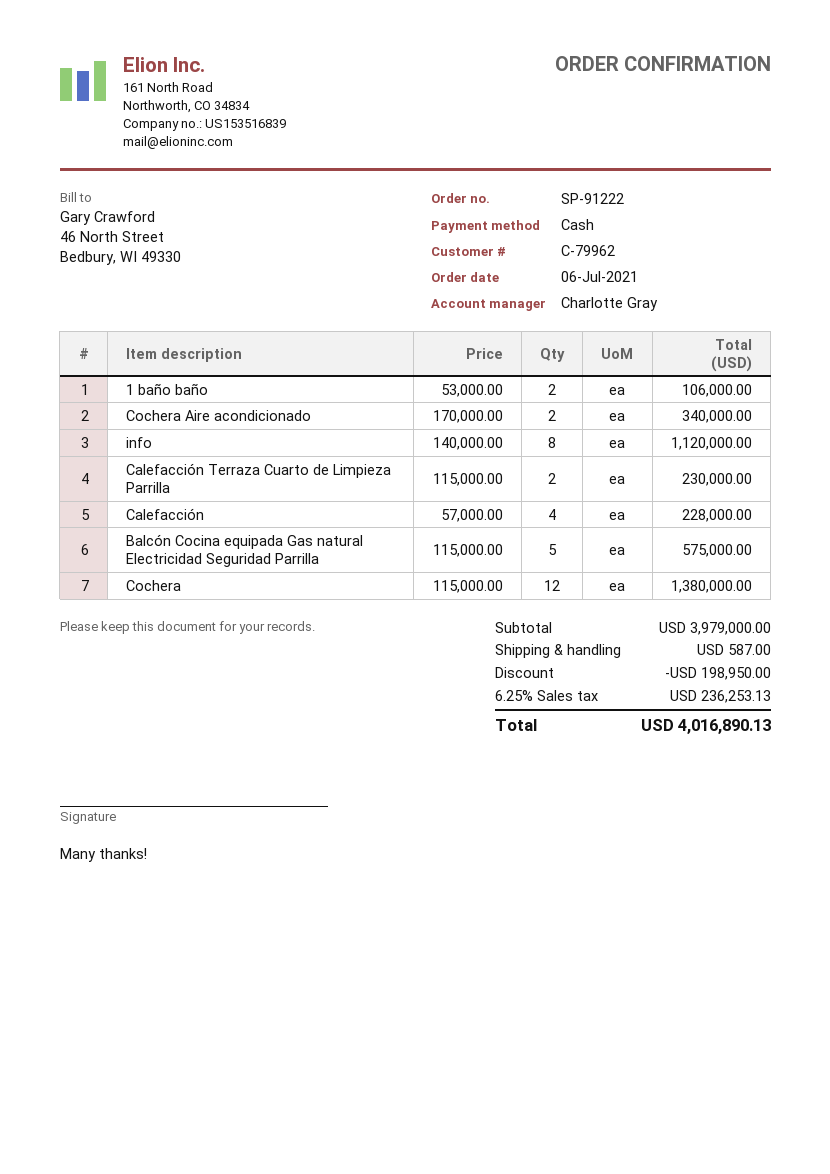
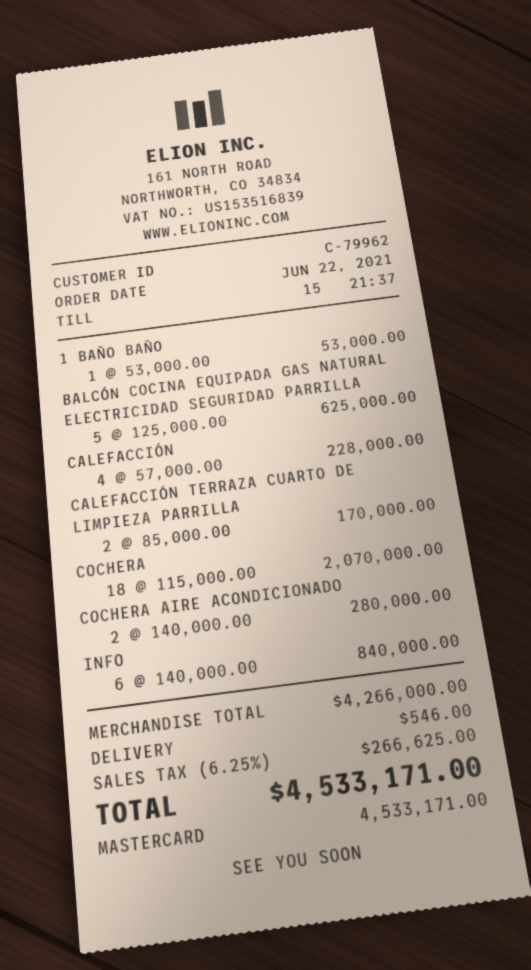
order date: 2021-07-06 -> 2021-06-22
payment method: cash -> Mastercard
1 baño baño: 2 x 53000.00 = 106000.00 -> 1 x 53000.00 = 53000.00
Cochera Aire acondicionado: 2 x 170000.00 = 340000.00 -> 2 x 140000.00 = 280000.00
info: 8 x 140000.00 = 1120000.00 -> 6 x 140000.00 = 840000.00
Calefacción Terraza Cuarto de Limpieza Parrilla: 2 x 115000.00 = 230000.00 -> 2 x 85000.00 = 170000.00
Balcón Cocina equipada Gas natural Electricidad Seguridad Parrilla: 5 x 115000.00 = 575000.00 -> 5 x 125000.00 = 625000.00
Cochera: 12 x 115000.00 = 1380000.00 -> 18 x 115000.00 = 2070000.00
subtotal: 3979000.00 -> 4266000.00
discount: 198950.00 -> none
shipping: 587.00 -> 546.00
tax: 6.25% = 236253.13 -> 6.25% = 266625.00
total: 4016890.13 -> 4533171.00

